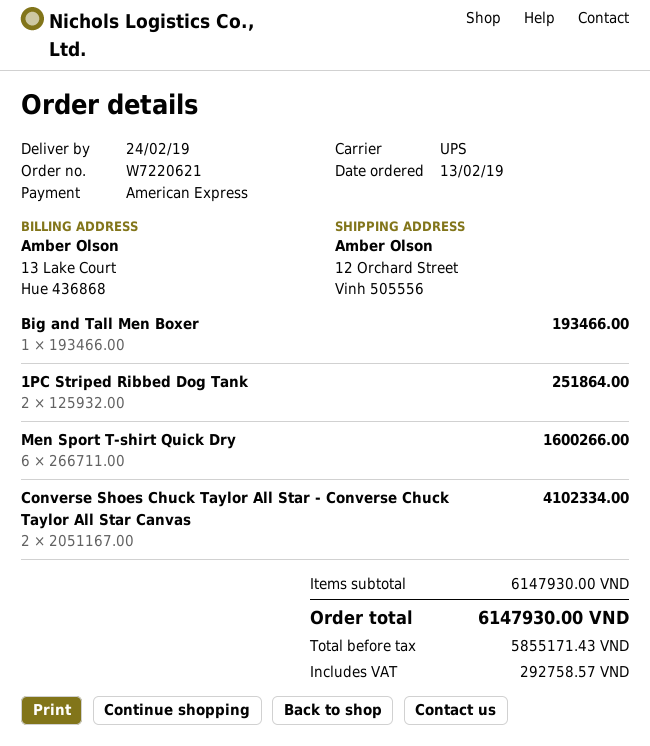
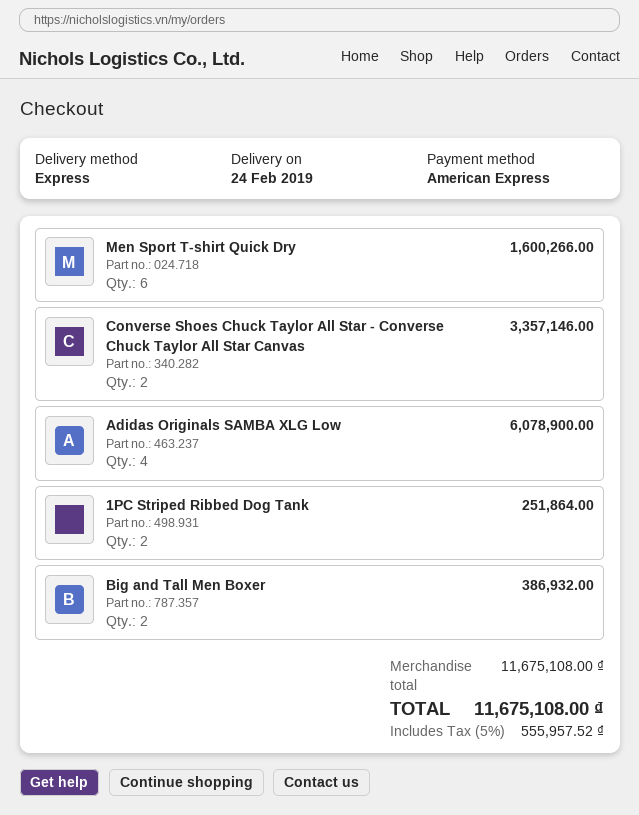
shipping method: UPS -> express
Big and Tall Men Boxer: 1 for 193466.00 -> 2 for 386932.00
Converse Shoes Chuck Taylor All Star - Converse Chuck Taylor All Star Canvas: 2 for 4102334.00 -> 2 for 3357146.00
Adidas Originals SAMBA XLG Low: none -> 4 for 6078900.00
subtotal: 6147930.00 -> 11675108.00
tax: 292758.57 -> 555957.52
total: 6147930.00 -> 11675108.00

